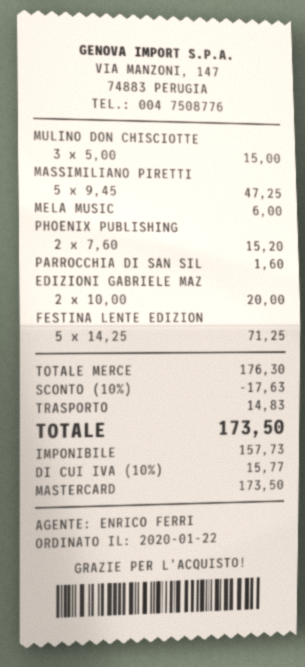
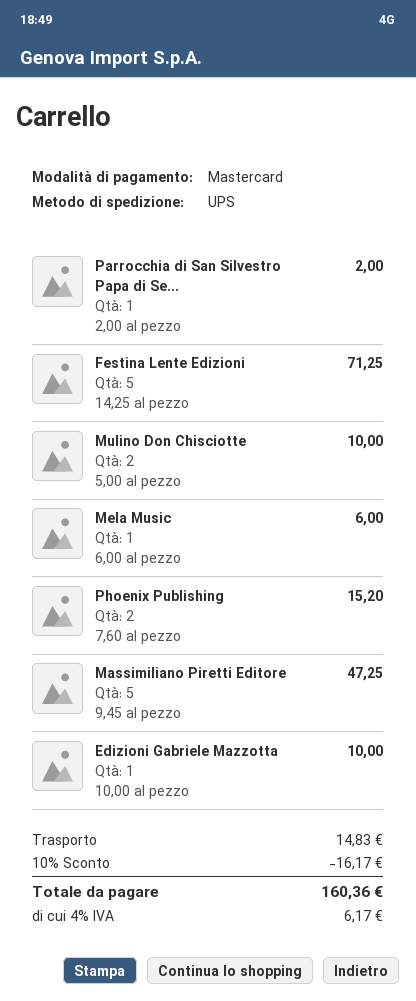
MULINO DON CHISCIOTTE: 3 x 5.00 = 15.00 -> 2 x 5.00 = 10.00
PARROCCHIA DI SAN SIL: 1 x 1.60 = 1.60 -> 1 x 2.00 = 2.00
EDIZIONI GABRIELE MAZ: 2 x 10.00 = 20.00 -> 1 x 10.00 = 10.00
discount: 10% = 17.63 -> 10% = 16.17
tax: 10% = 15.77 -> 4% = 6.17
total: 173.50 -> 160.36

